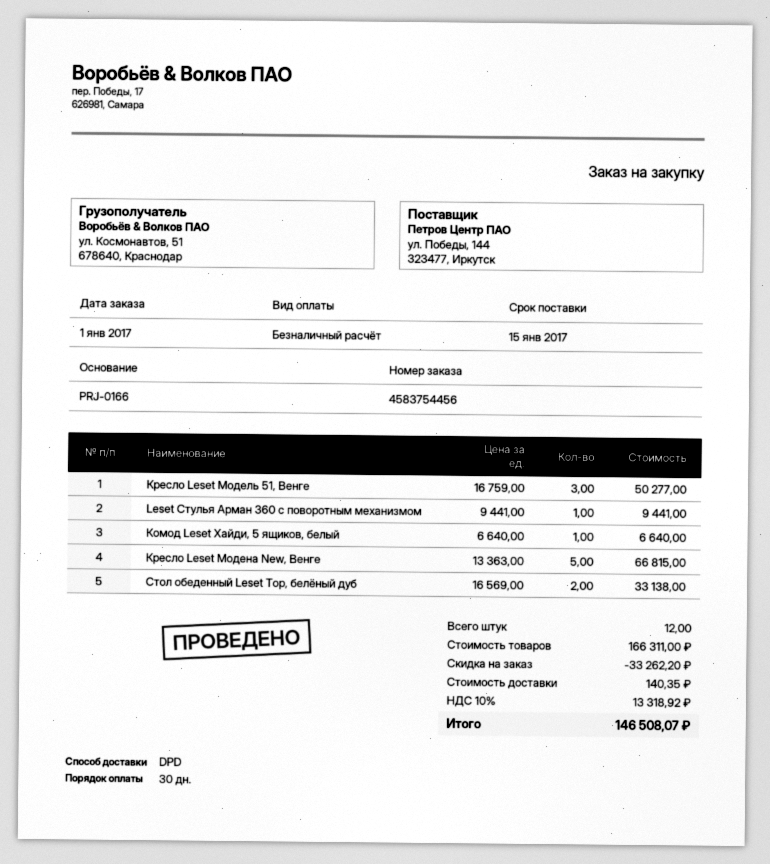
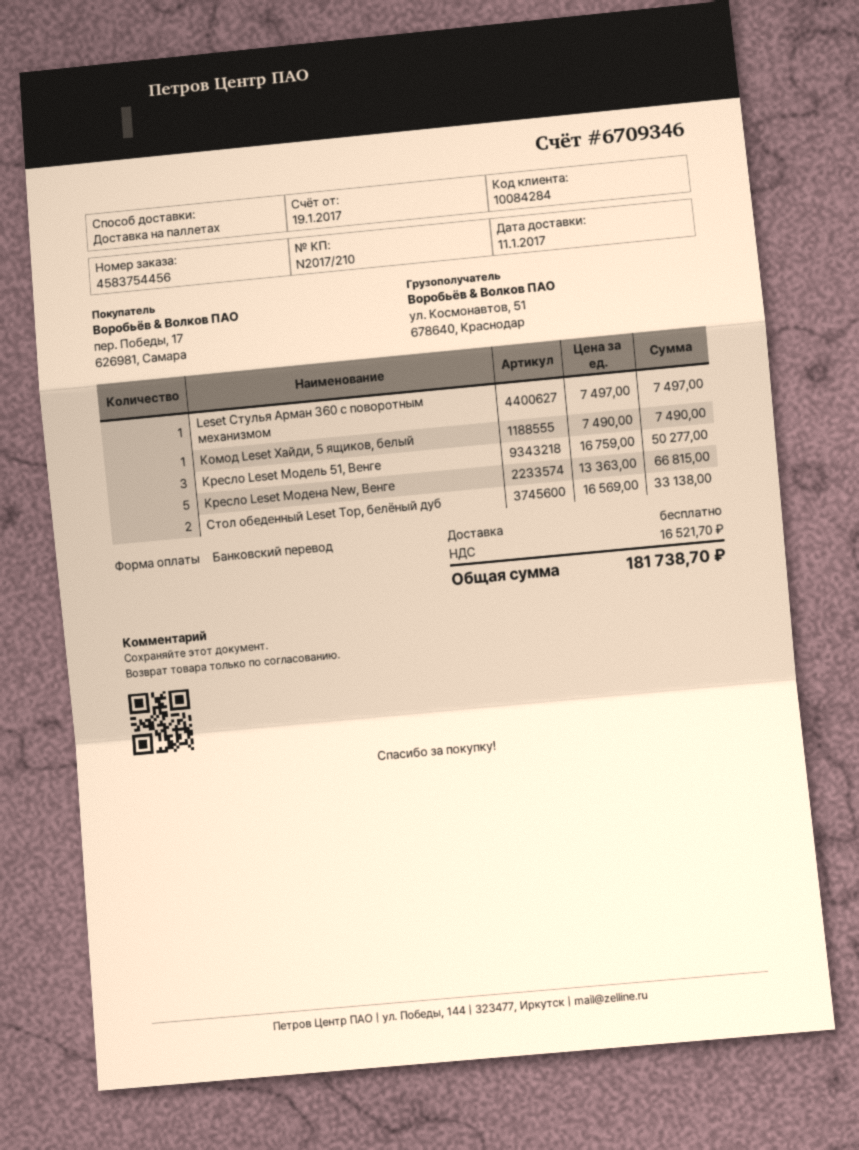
delivery date: 2017-01-15 -> 2017-01-11
shipping method: DPD -> pallet freight
Leset Стулья Арман 360 с поворотным механизмом: 1 x 9441.00 = 9441.00 -> 1 x 7497.00 = 7497.00
Комод Leset Хайди, 5 ящиков, белый: 1 x 6640.00 = 6640.00 -> 1 x 7490.00 = 7490.00
discount: 33262.20 -> none
shipping: 140.35 -> 0.00
tax: 13318.92 -> 16521.70
total: 146508.07 -> 181738.70

